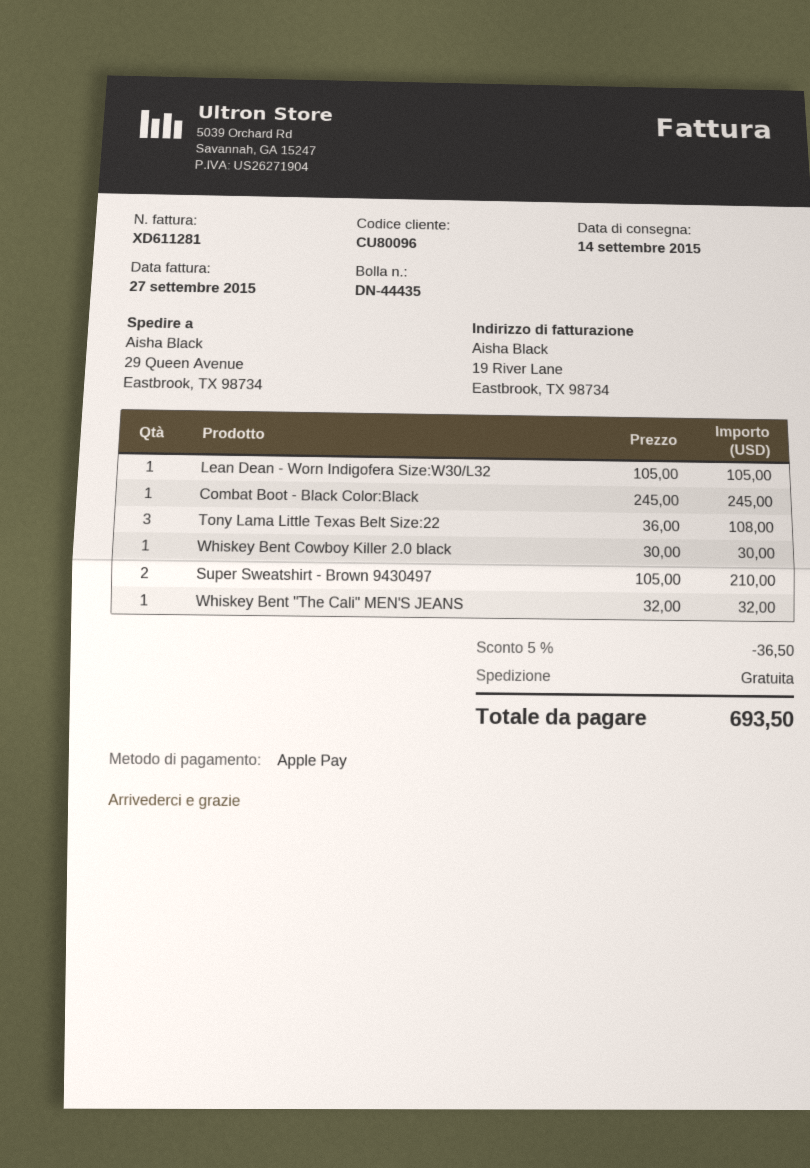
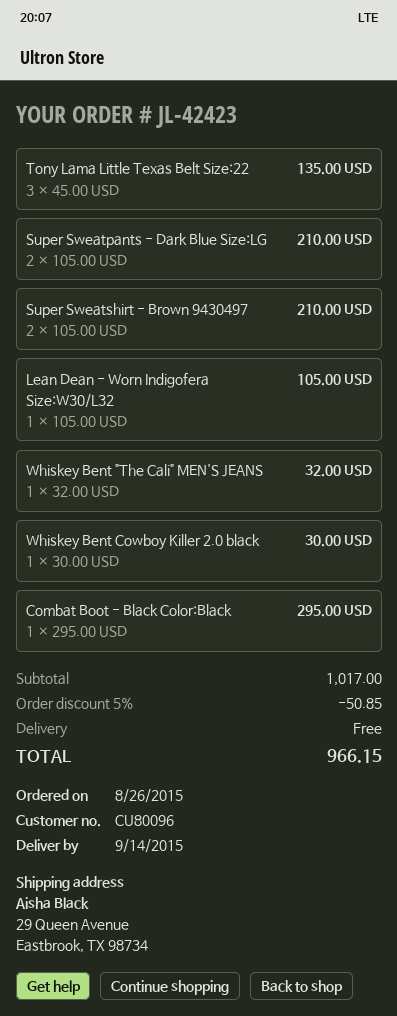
Combat Boot - Black Color:Black: 1 x 245.00 = 245.00 -> 1 x 295.00 = 295.00
Tony Lama Little Texas Belt Size:22: 3 x 36.00 = 108.00 -> 3 x 45.00 = 135.00
Super Sweatpants - Dark Blue Size:LG: none -> 2 x 105.00 = 210.00
discount: 5% = 36.50 -> 5% = 50.85
total: 693.50 -> 966.15

